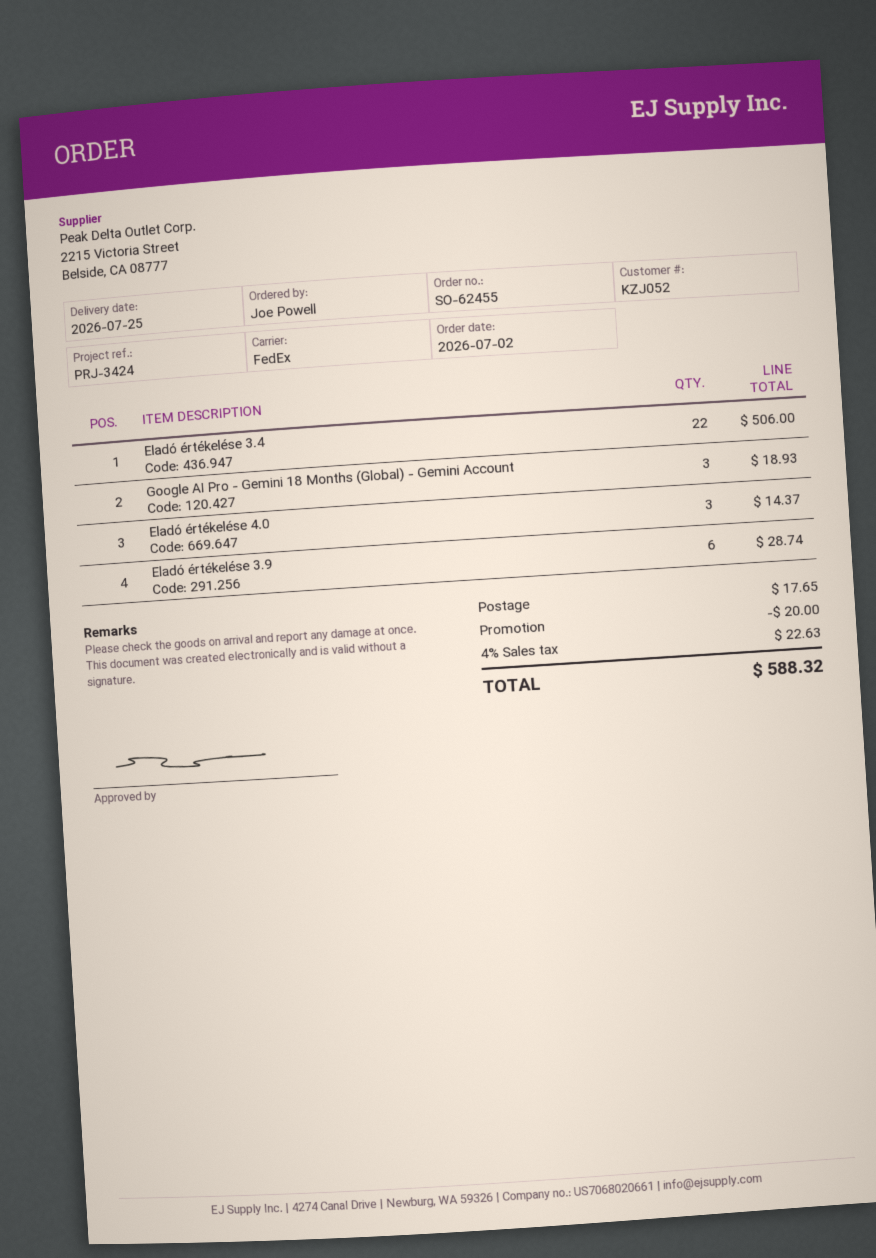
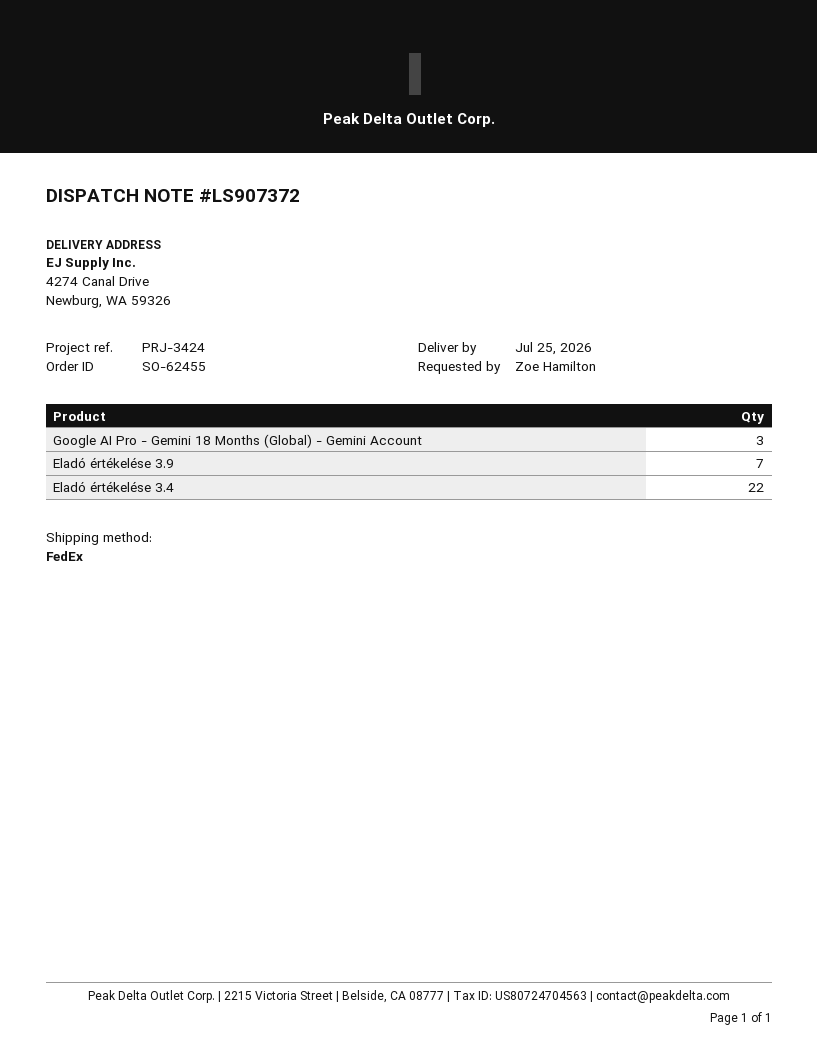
ordered by: Joe Powell -> Zoe Hamilton
Eladó értékelése 4.0: 3 -> none
Eladó értékelése 3.9: 6 -> 7

